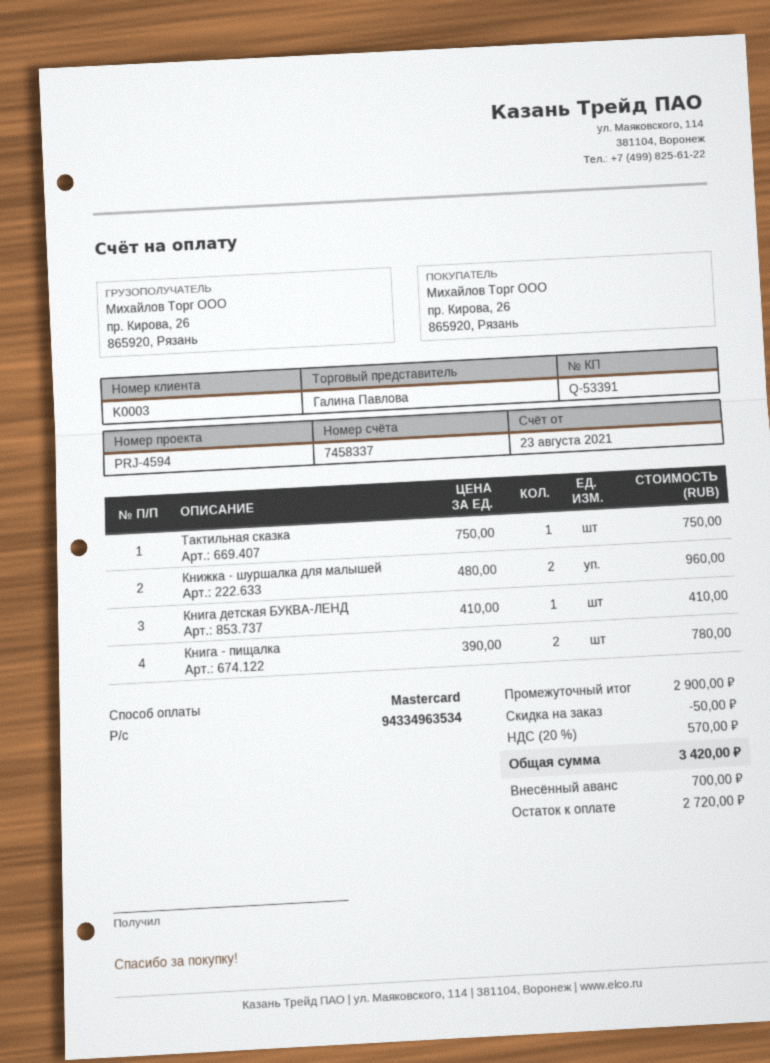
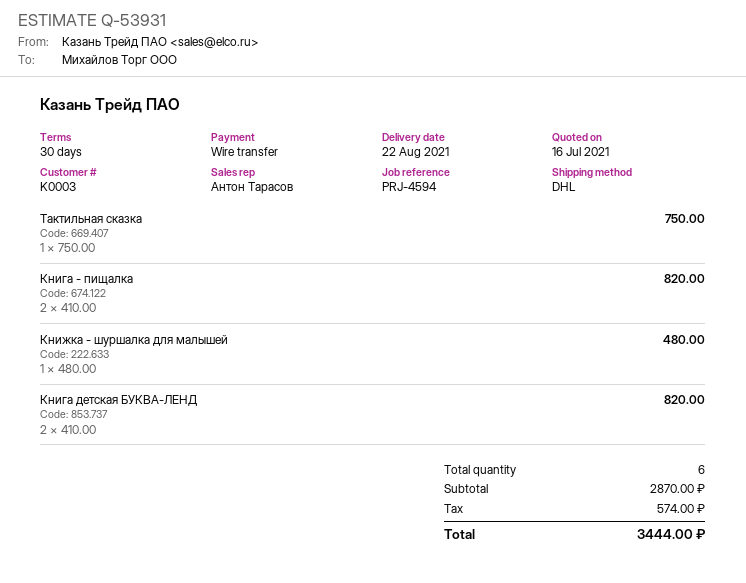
quote number: Q-53391 -> Q-53931
sales rep: Галина Павлова -> Антон Тарасов
payment method: Mastercard -> bank transfer
Книжка - шуршалка для малышей: 2 x 480.00 = 960.00 -> 1 x 480.00 = 480.00
Книга детская БУКВА-ЛЕНД: 1 x 410.00 = 410.00 -> 2 x 410.00 = 820.00
Книга - пищалка: 2 x 390.00 = 780.00 -> 2 x 410.00 = 820.00
subtotal: 2900.00 -> 2870.00
discount: 50.00 -> none
tax: 570.00 -> 574.00
total: 3420.00 -> 3444.00

